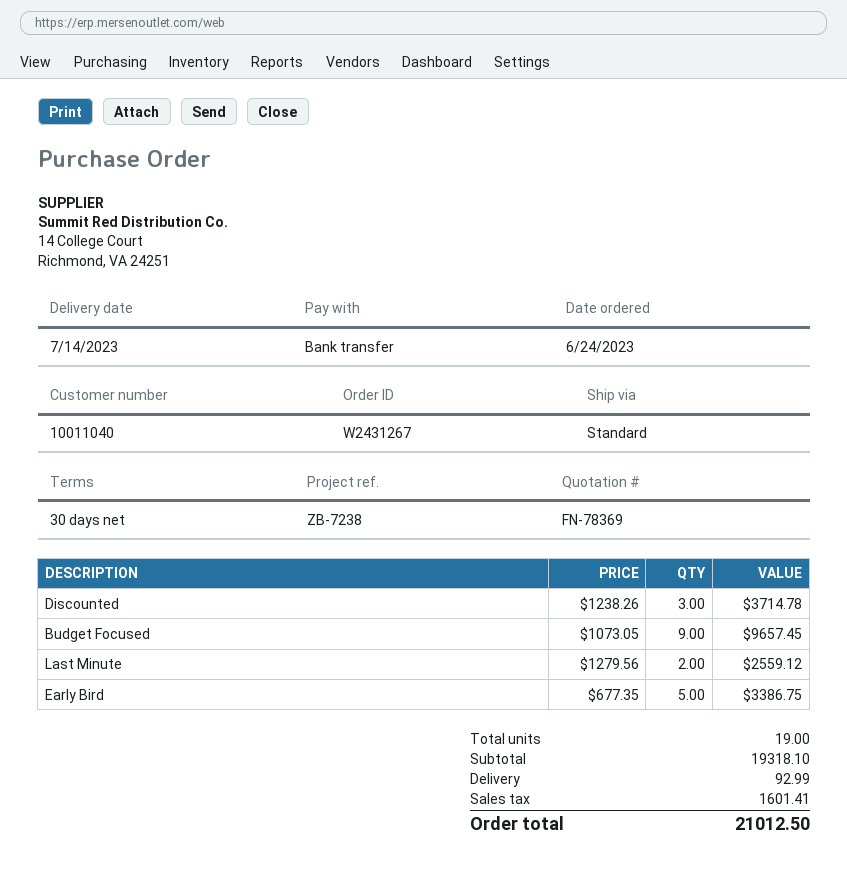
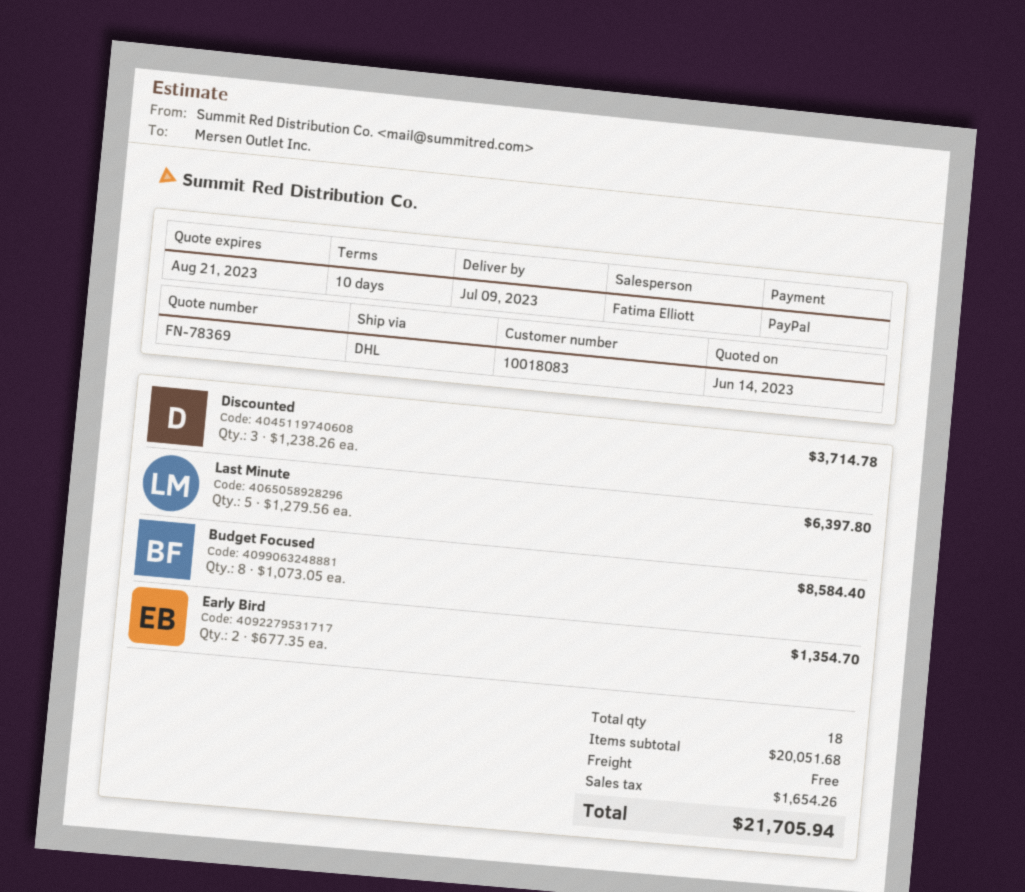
delivery date: 2023-07-14 -> 2023-07-09
payment terms: 30 days -> 10 days
customer number: 10011040 -> 10018083
payment method: bank transfer -> PayPal
shipping method: standard -> DHL
Budget Focused: 9 x 1073.05 = 9657.45 -> 8 x 1073.05 = 8584.40
Last Minute: 2 x 1279.56 = 2559.12 -> 5 x 1279.56 = 6397.80
Early Bird: 5 x 677.35 = 3386.75 -> 2 x 677.35 = 1354.70
total quantity: 19 -> 18
subtotal: 19318.10 -> 20051.68
shipping: 92.99 -> 0.00
tax: 1601.41 -> 1654.26
total: 21012.50 -> 21705.94

